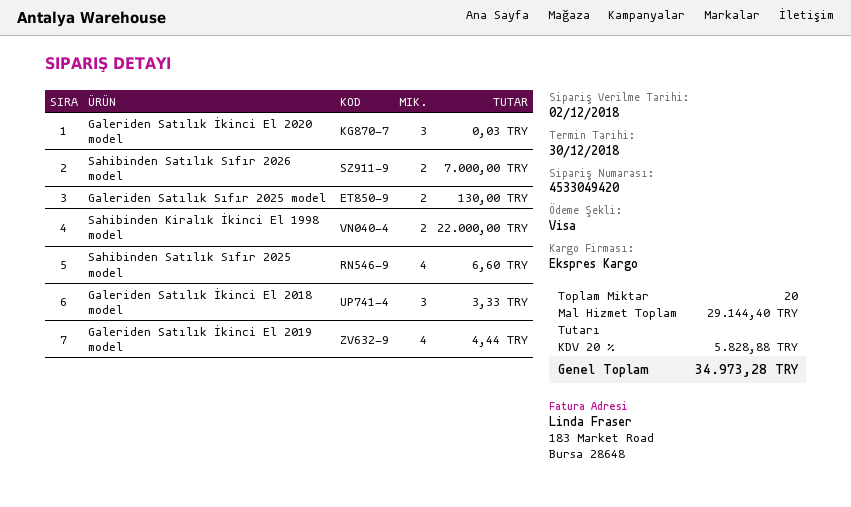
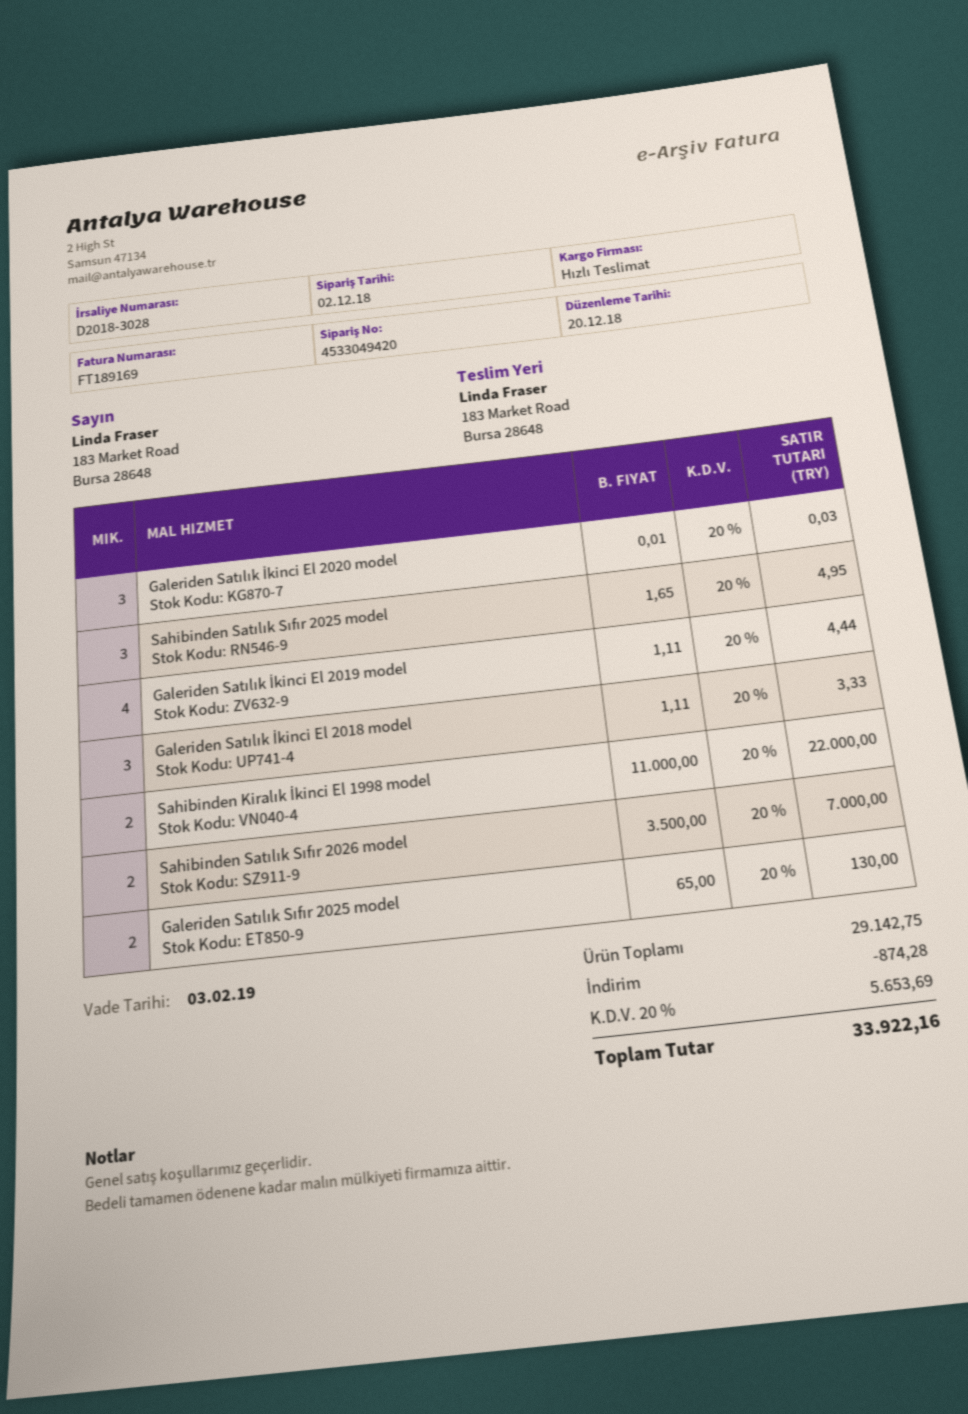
Sahibinden Satılık Sıfır 2025 model: 4 for 6.60 -> 3 for 4.95
subtotal: 29144.40 -> 29142.75
discount: none -> 874.28
tax: 20% = 5828.88 -> 20% = 5653.69
total: 34973.28 -> 33922.16

